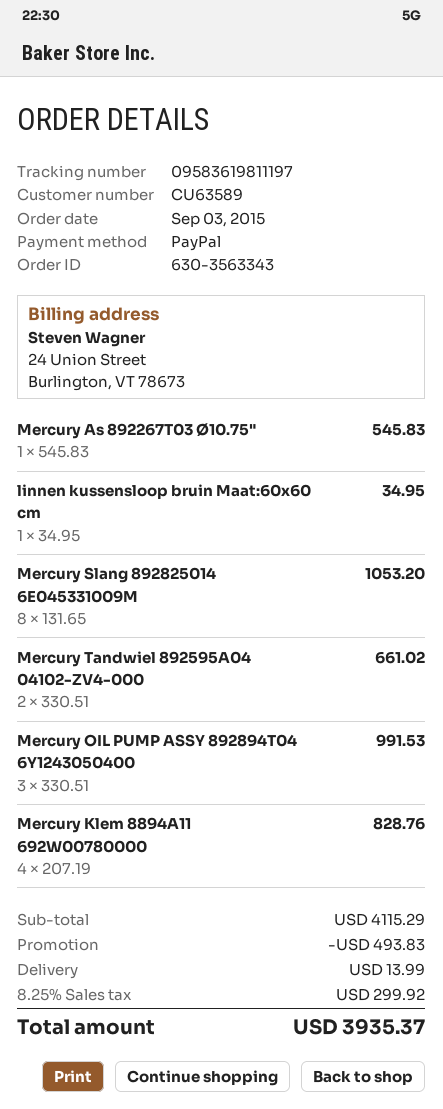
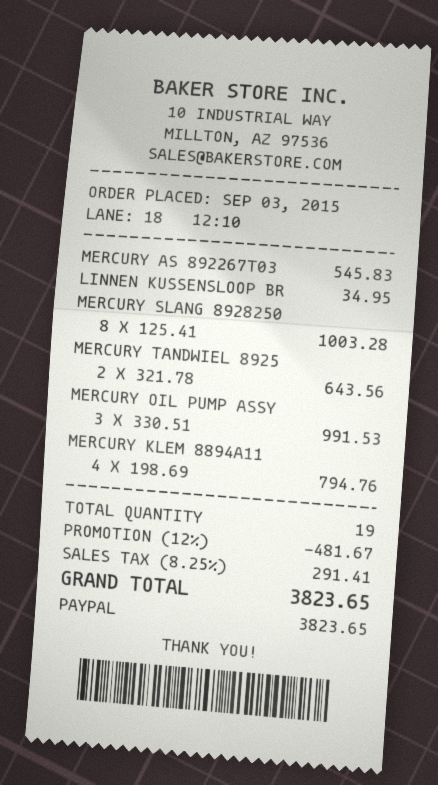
Mercury Slang 892825014 6E045331009M: 8 x 131.65 = 1053.20 -> 8 x 125.41 = 1003.28
Mercury Tandwiel 892595A04 04102-ZV4-000: 2 x 330.51 = 661.02 -> 2 x 321.78 = 643.56
Mercury Klem 8894A11 692W00780000: 4 x 207.19 = 828.76 -> 4 x 198.69 = 794.76
discount: 493.83 -> 481.67
shipping: 13.99 -> none
tax: 8.25% = 299.92 -> 8.25% = 291.41
total: 3935.37 -> 3823.65

